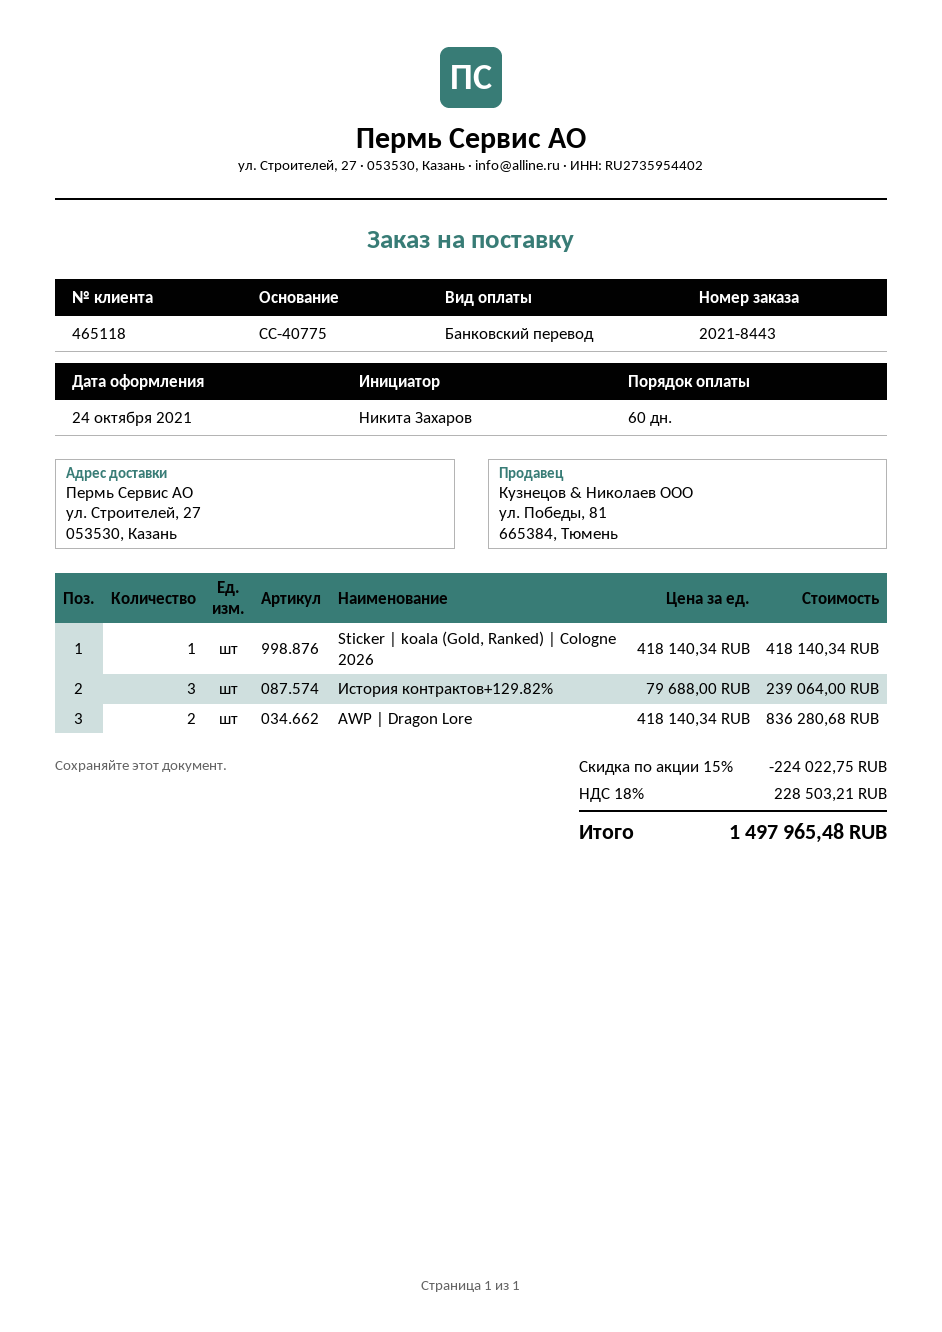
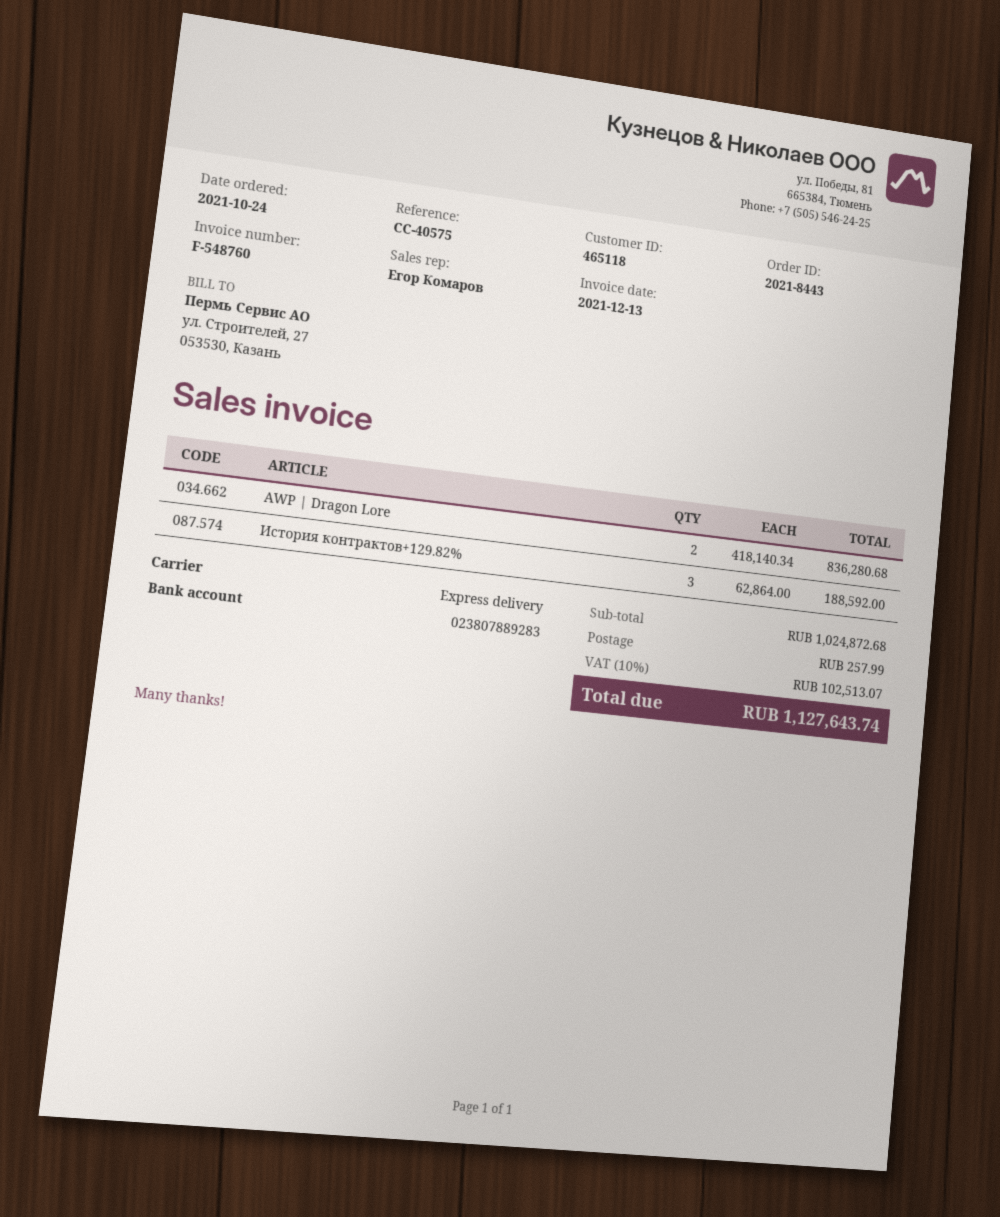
reference: CC-40775 -> CC-40575
Sticker | koala (Gold, Ranked) | Cologne 2026: 1 x 418140.34 = 418140.34 -> none
История контрактов+129.82%: 3 x 79688.00 = 239064.00 -> 3 x 62864.00 = 188592.00
discount: 15% = 224022.75 -> none
shipping: none -> 257.99
tax: 18% = 228503.21 -> 10% = 102513.07
total: 1497965.48 -> 1127643.74

